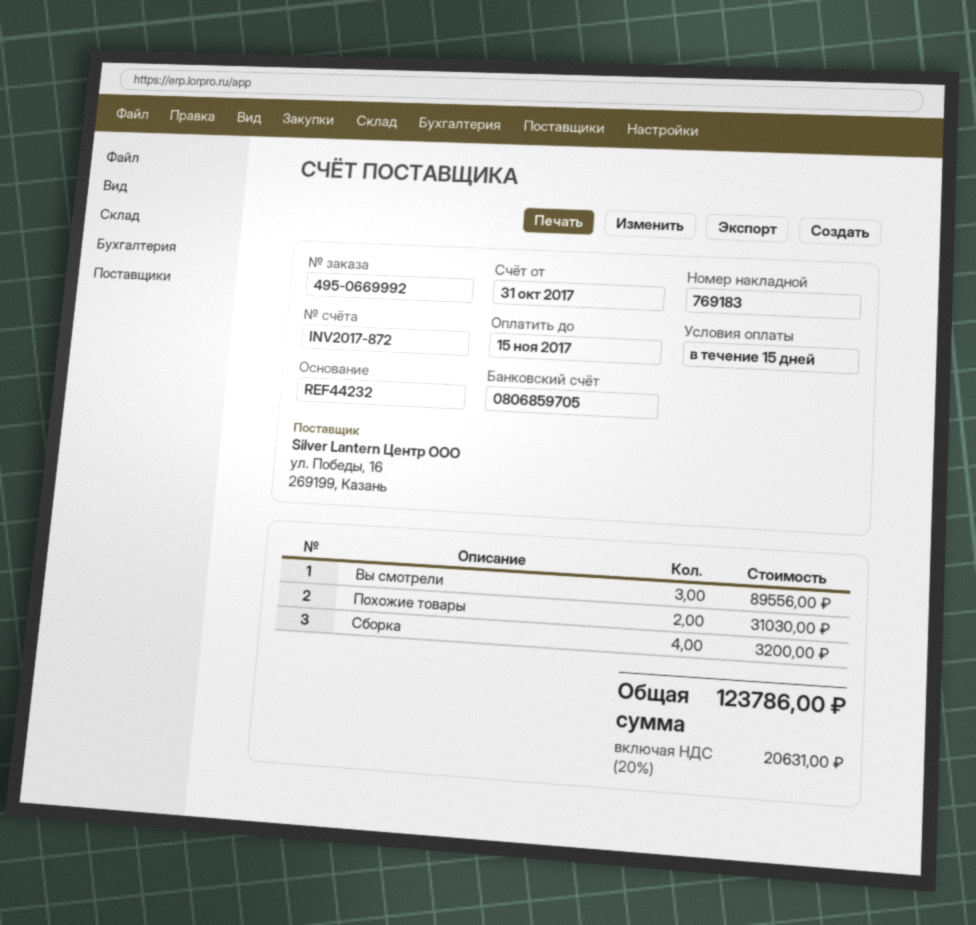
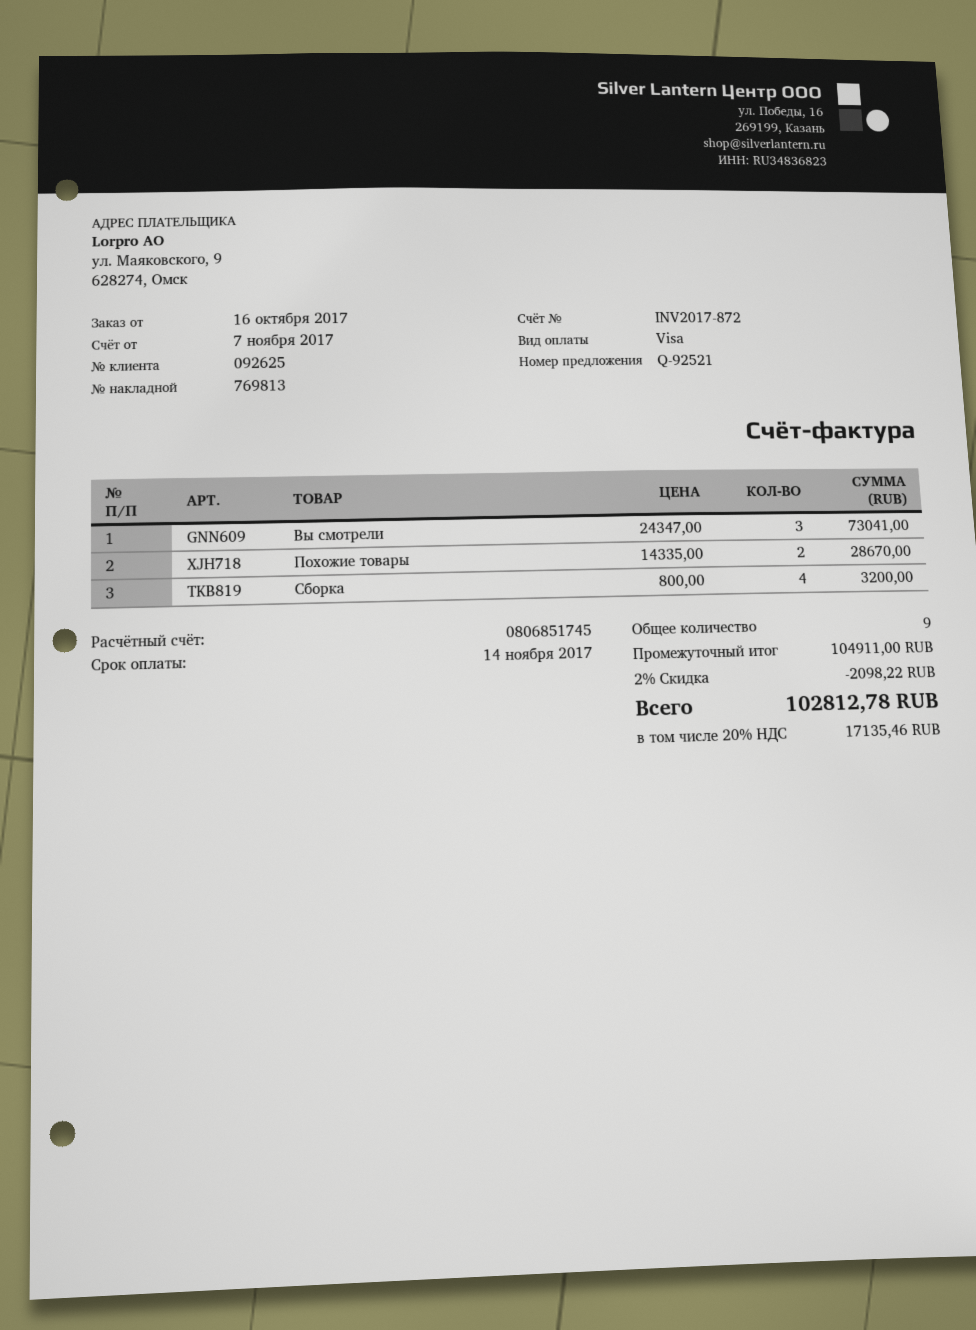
delivery note number: 769183 -> 769813
invoice date: 2017-10-31 -> 2017-11-07
due date: 2017-11-15 -> 2017-11-14
bank account: 0806859705 -> 0806851745
Вы смотрели: 3 for 89556.00 -> 3 for 73041.00
Похожие товары: 2 for 31030.00 -> 2 for 28670.00
discount: none -> 2% = 2098.22
tax: 20% = 20631.00 -> 20% = 17135.46
total: 123786.00 -> 102812.78

